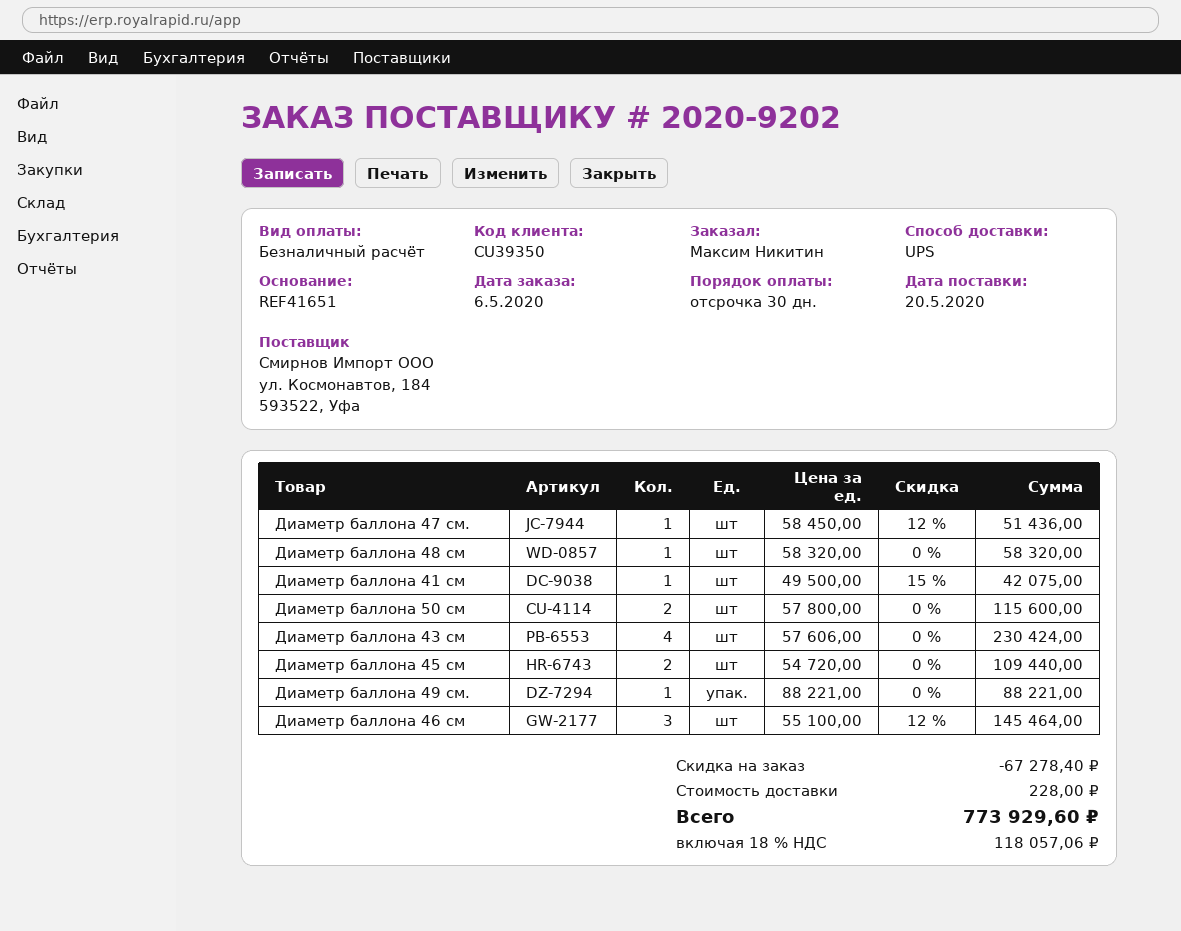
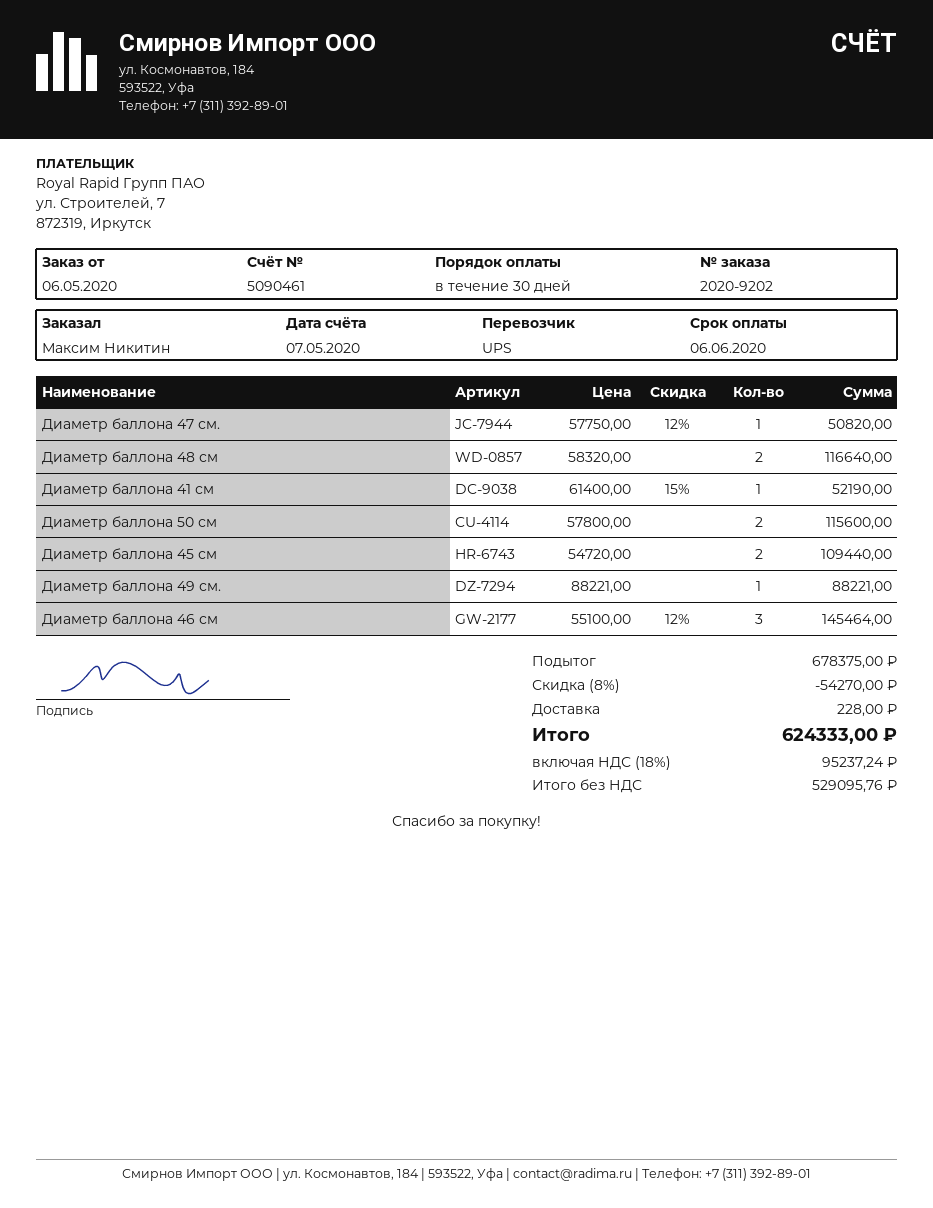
Диаметр баллона 47 см.: 1 x 58450.00 - 12% = 51436.00 -> 1 x 57750.00 - 12% = 50820.00
Диаметр баллона 48 см: 1 x 58320.00 = 58320.00 -> 2 x 58320.00 = 116640.00
Диаметр баллона 41 см: 1 x 49500.00 - 15% = 42075.00 -> 1 x 61400.00 - 15% = 52190.00
Диаметр баллона 43 см: 4 x 57606.00 = 230424.00 -> none
discount: 67278.40 -> 54270.00
tax: 18% = 118057.06 -> 18% = 95237.24
total: 773929.60 -> 624333.00

